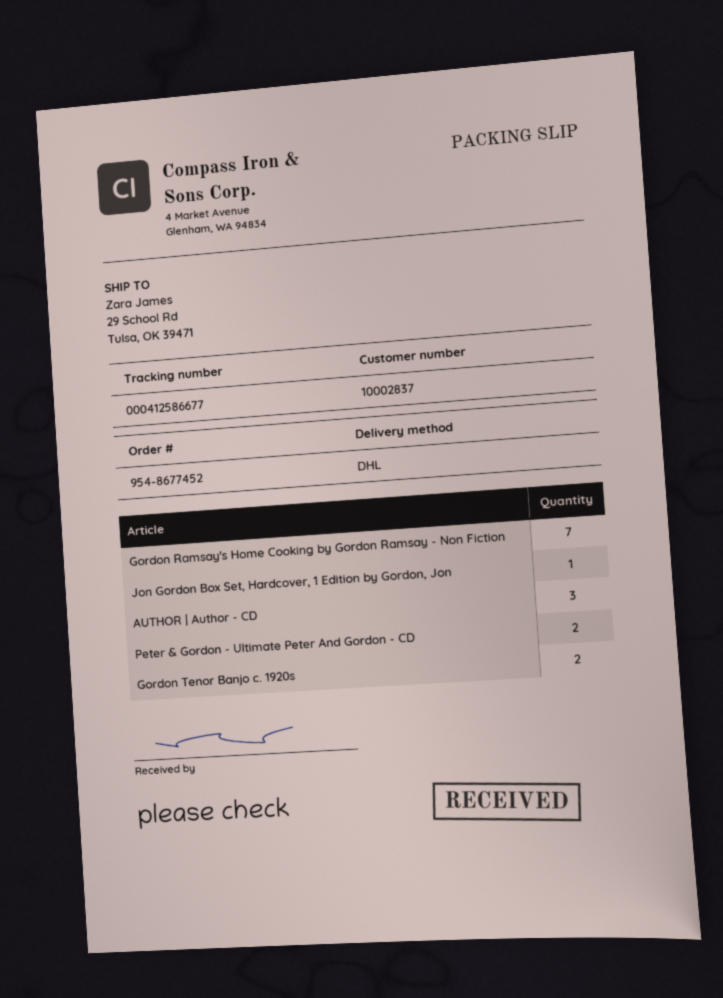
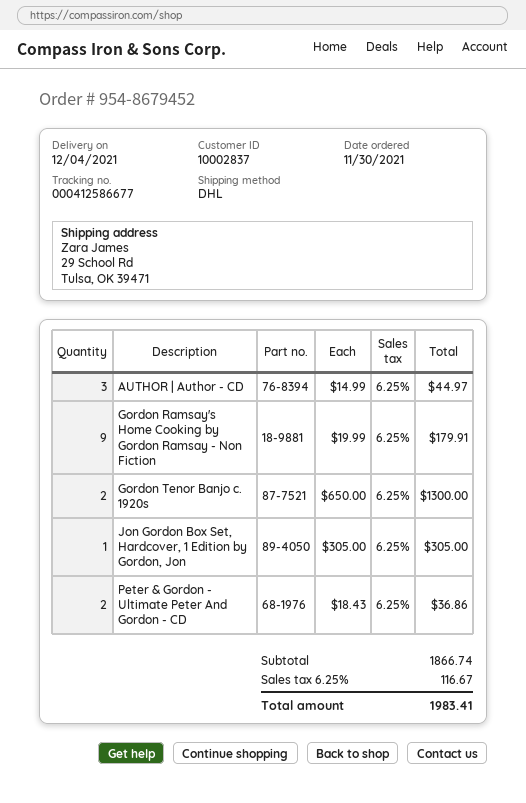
order number: 954-8677452 -> 954-8679452
Gordon Ramsay's Home Cooking by Gordon Ramsay - Non Fiction: 7 -> 9

